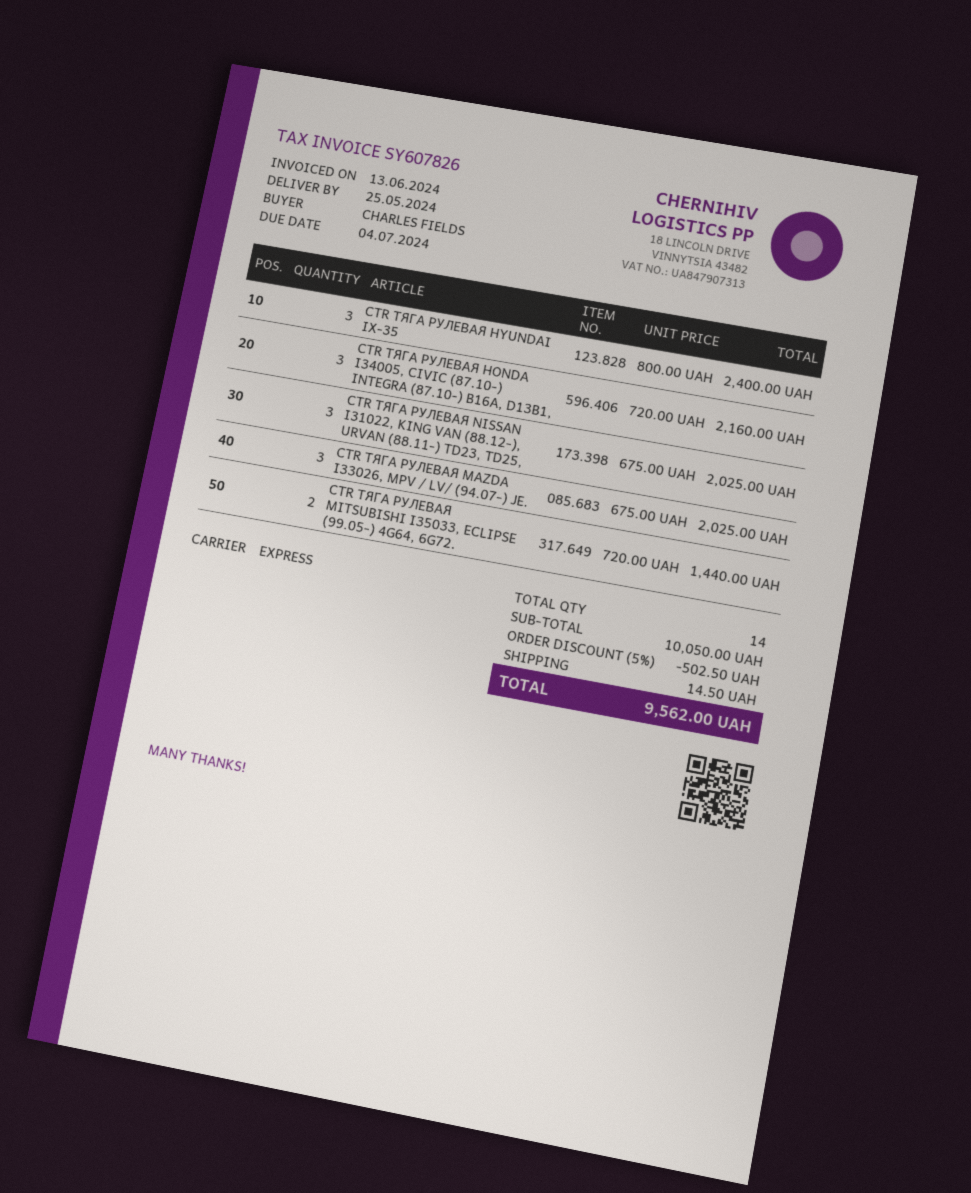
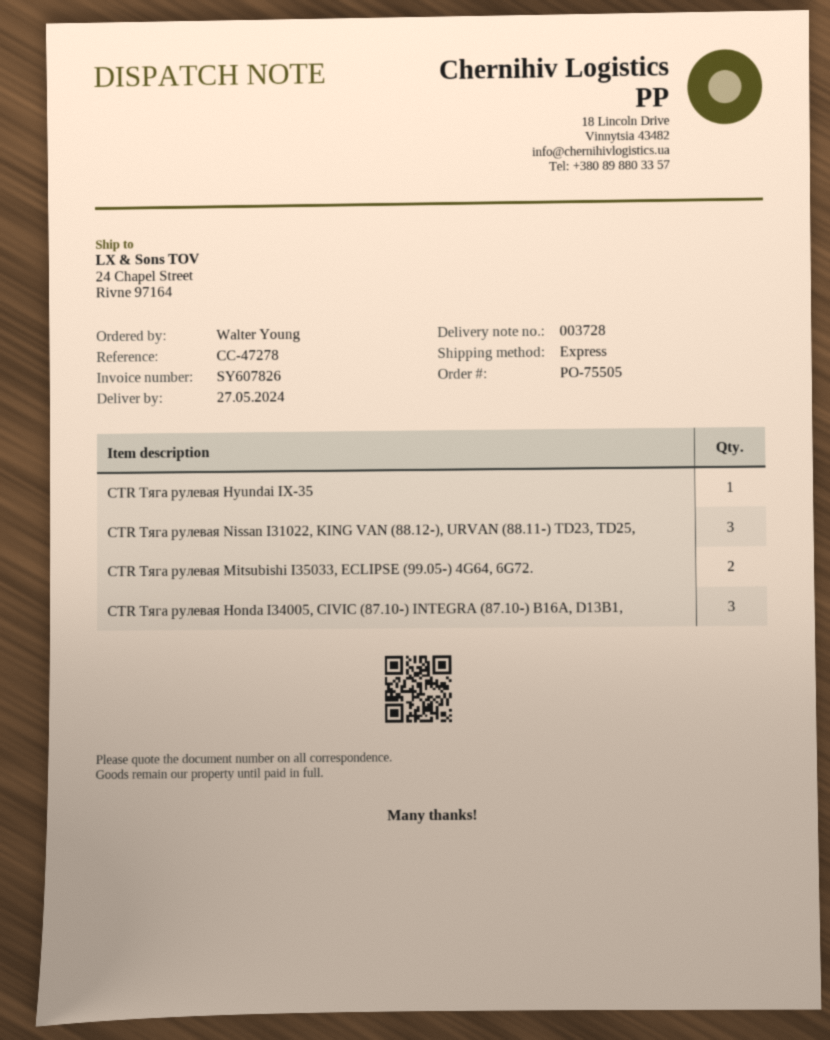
delivery date: 2024-05-25 -> 2024-05-27
ordered by: CHARLES FIELDS -> Walter Young
CTR ТЯГА РУЛЕВАЯ HYUNDAI IX-35: 3 -> 1
CTR ТЯГА РУЛЕВАЯ MAZDA I33026, MPV / LV/ (94.07-) JE.: 3 -> none

